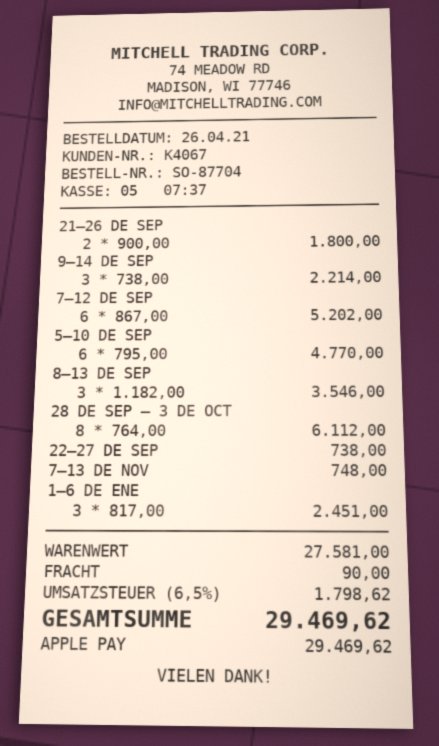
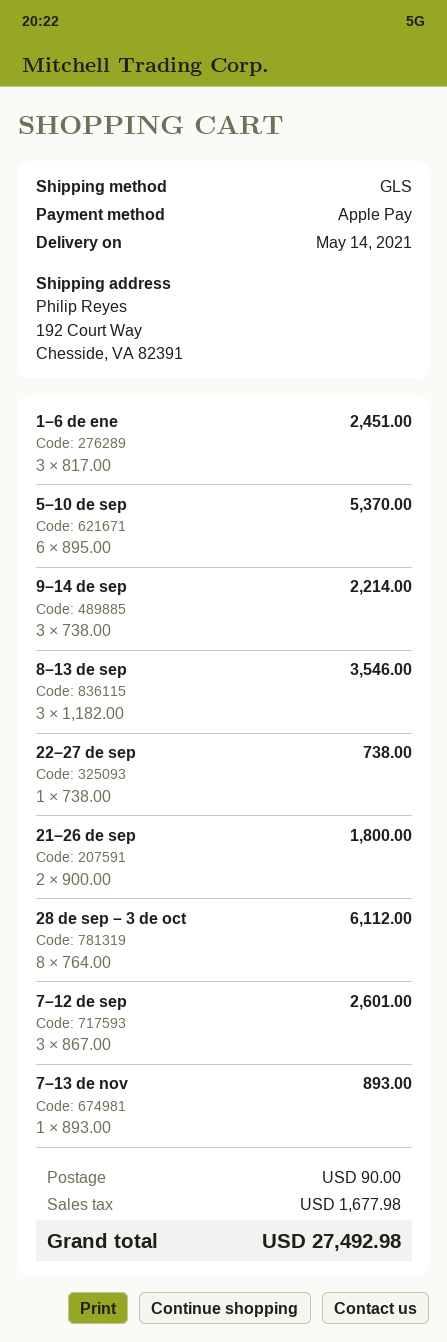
7–12 DE SEP: 6 x 867.00 = 5202.00 -> 3 x 867.00 = 2601.00
5–10 DE SEP: 6 x 795.00 = 4770.00 -> 6 x 895.00 = 5370.00
7–13 DE NOV: 1 x 748.00 = 748.00 -> 1 x 893.00 = 893.00
tax: 1798.62 -> 1677.98
total: 29469.62 -> 27492.98

